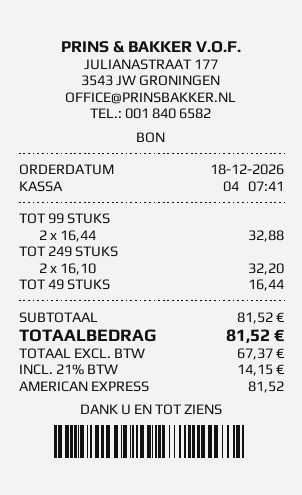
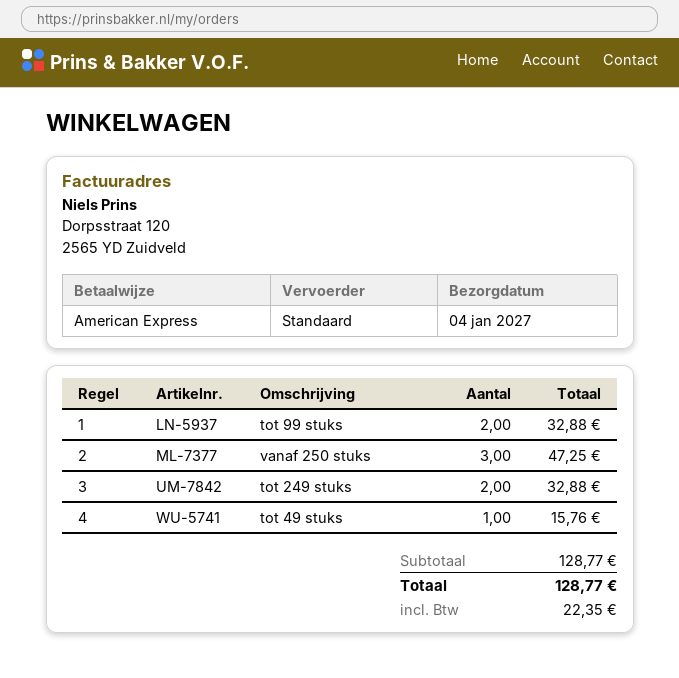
TOT 249 STUKS: 2 for 32.20 -> 2 for 32.88
TOT 49 STUKS: 1 for 16.44 -> 1 for 15.76
vanaf 250 stuks: none -> 3 for 47.25
subtotal: 81.52 -> 128.77
tax: 14.15 -> 22.35
total: 81.52 -> 128.77

